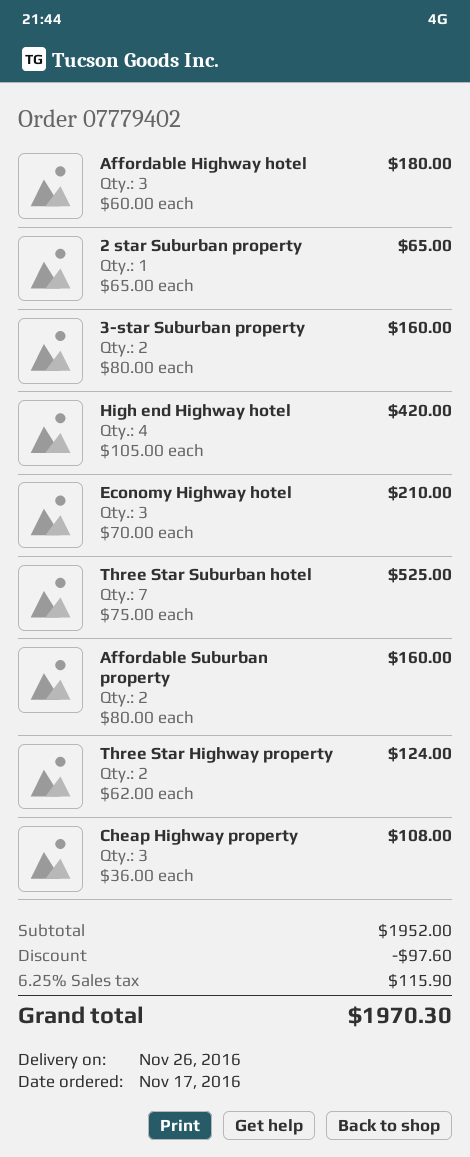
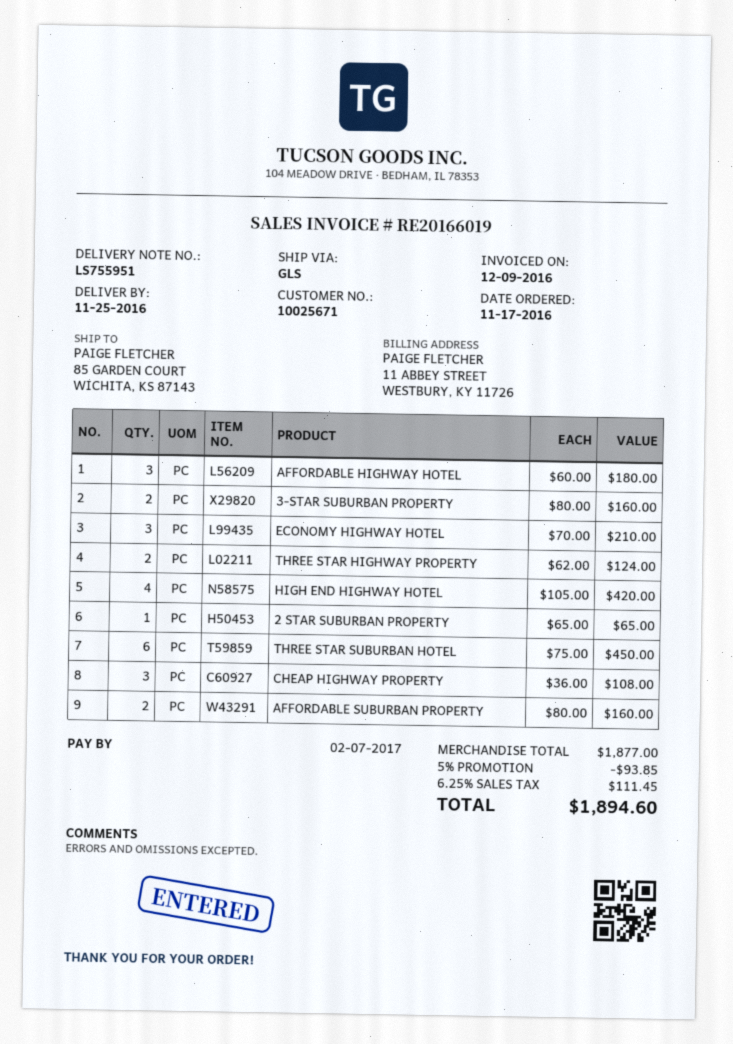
delivery date: 2016-11-26 -> 2016-11-25
Three Star Suburban hotel: 7 x 75.00 = 525.00 -> 6 x 75.00 = 450.00
subtotal: 1952.00 -> 1877.00
discount: 97.60 -> 93.85
tax: 6.25% = 115.90 -> 6.25% = 111.45
total: 1970.30 -> 1894.60

